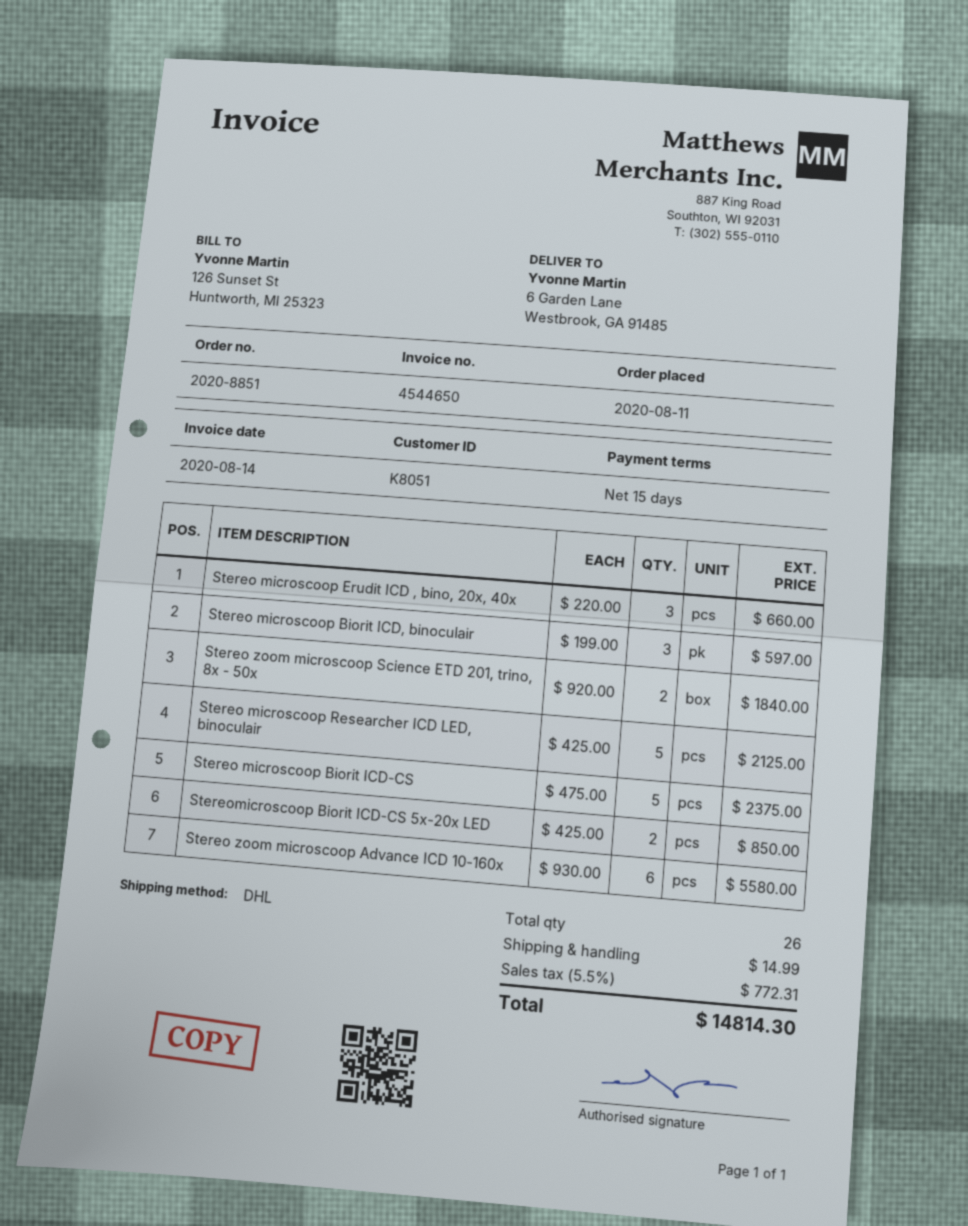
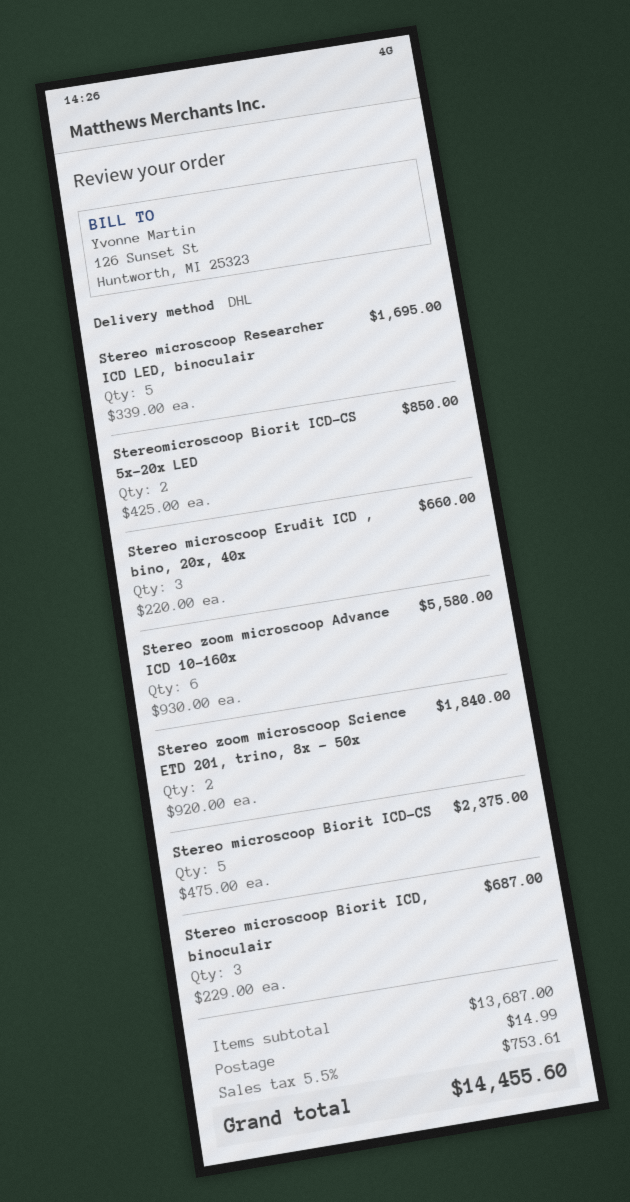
Stereo microscoop Biorit ICD, binoculair: 3 x 199.00 = 597.00 -> 3 x 229.00 = 687.00
Stereo microscoop Researcher ICD LED, binoculair: 5 x 425.00 = 2125.00 -> 5 x 339.00 = 1695.00
tax: 5.5% = 772.31 -> 5.5% = 753.61
total: 14814.30 -> 14455.60

